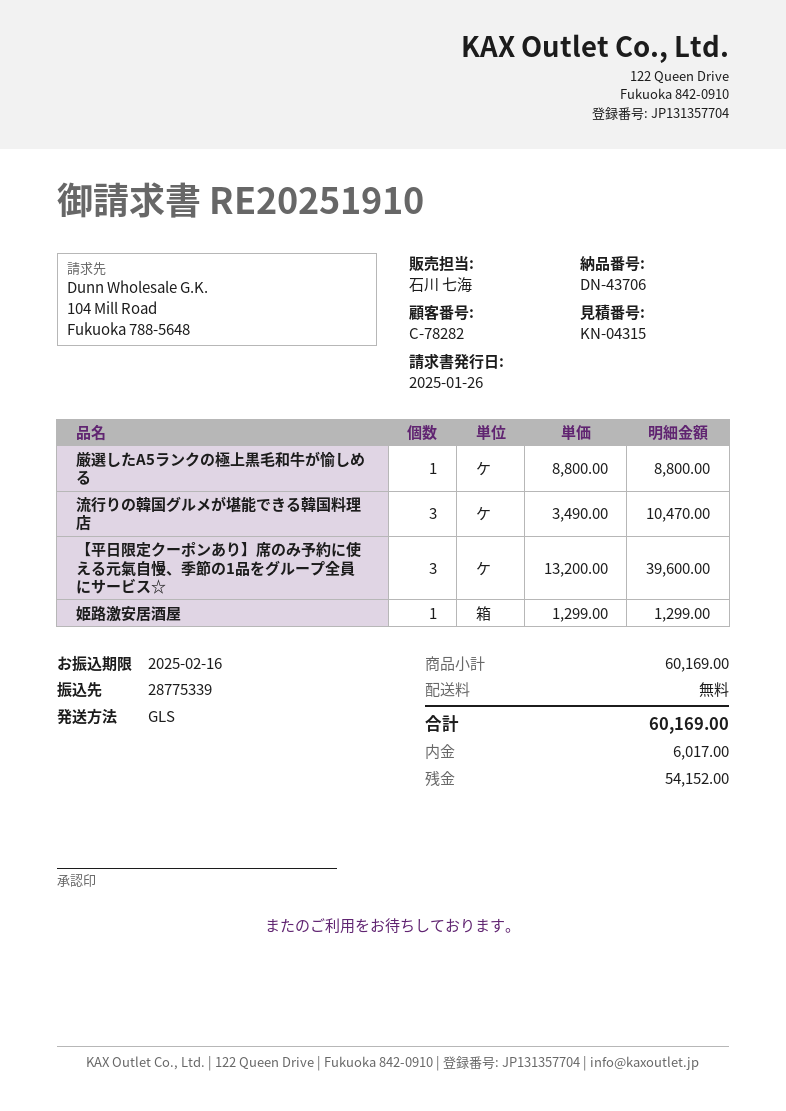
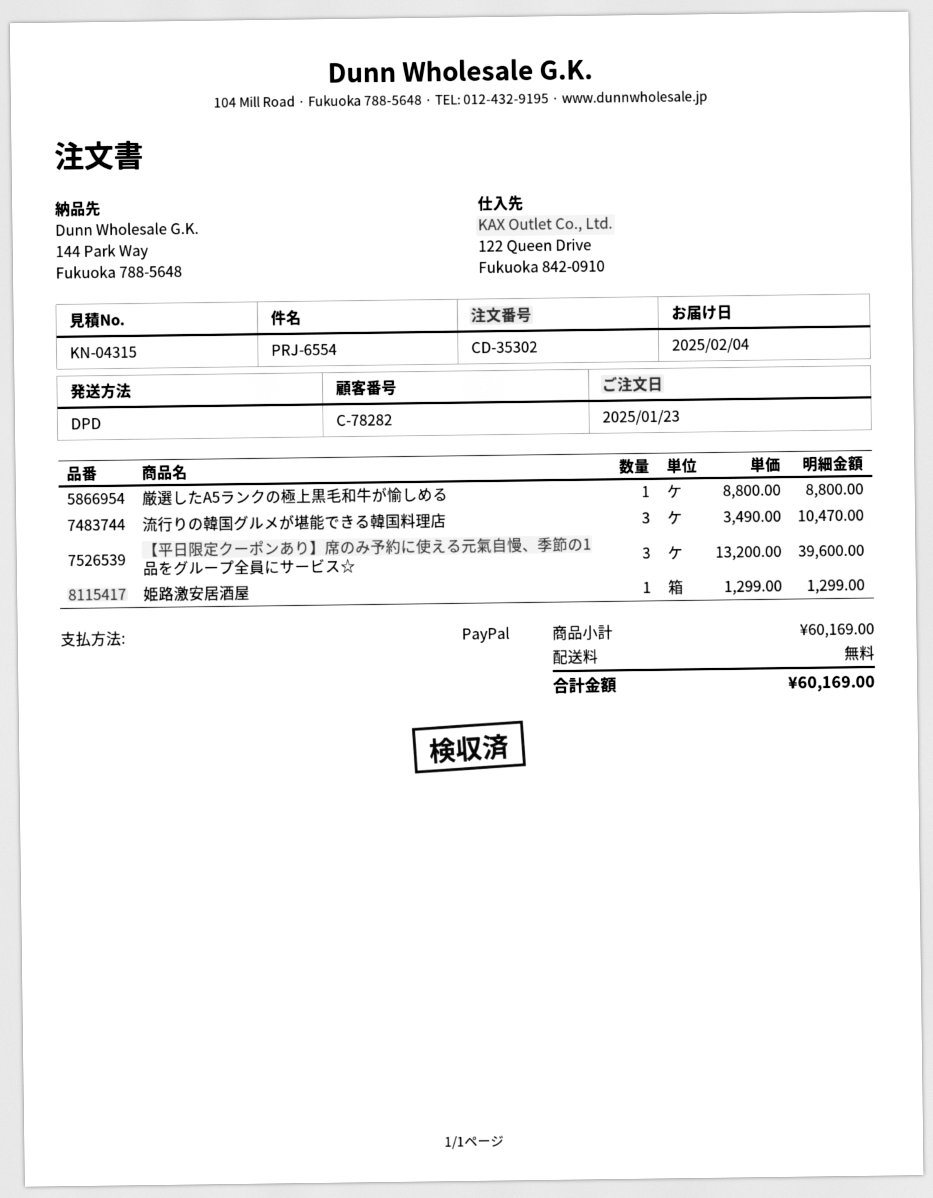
shipping method: GLS -> DPD

